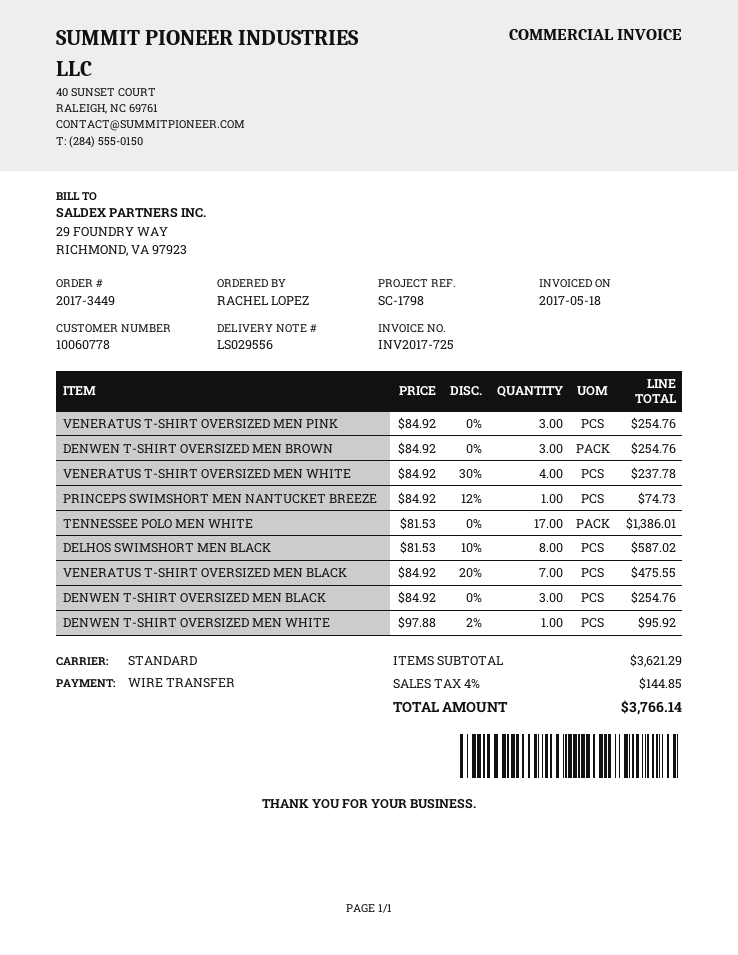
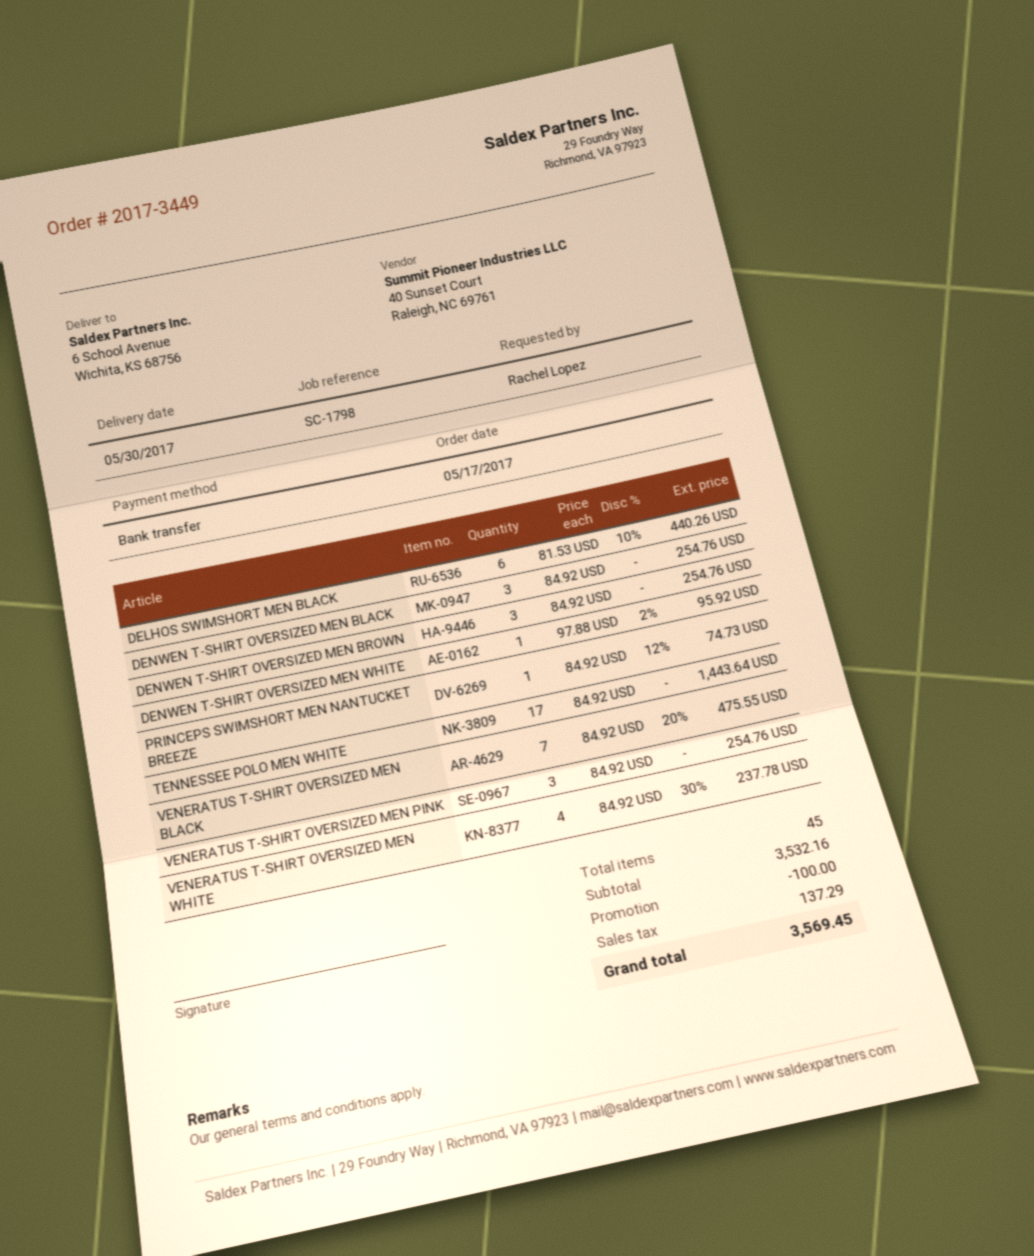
TENNESSEE POLO MEN WHITE: 17 x 81.53 = 1386.01 -> 17 x 84.92 = 1443.64
DELHOS SWIMSHORT MEN BLACK: 8 x 81.53 - 10% = 587.02 -> 6 x 81.53 - 10% = 440.26
subtotal: 3621.29 -> 3532.16
discount: none -> 100.00
tax: 144.85 -> 137.29
total: 3766.14 -> 3569.45

